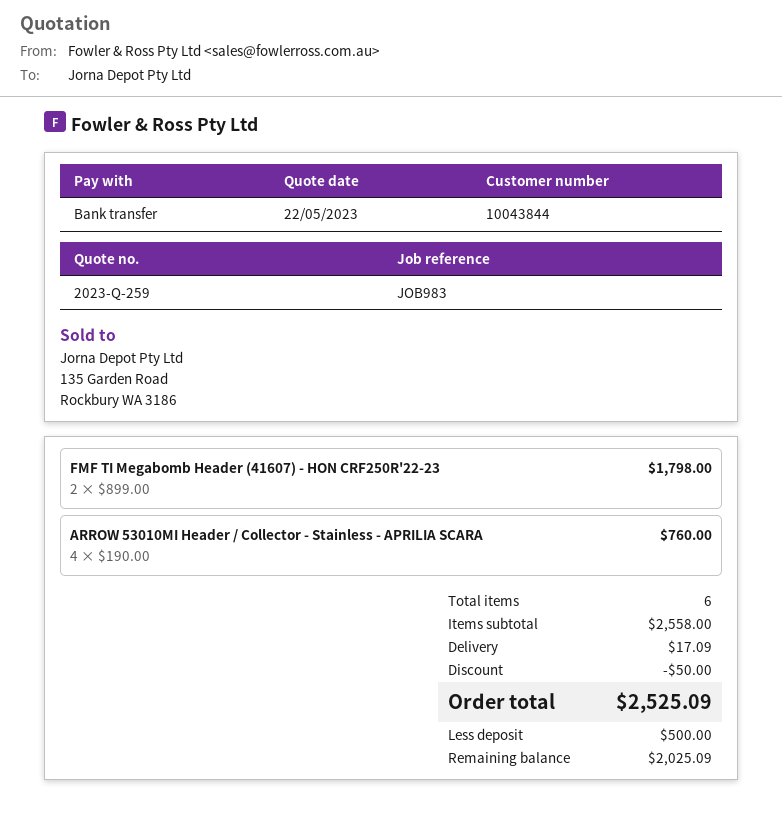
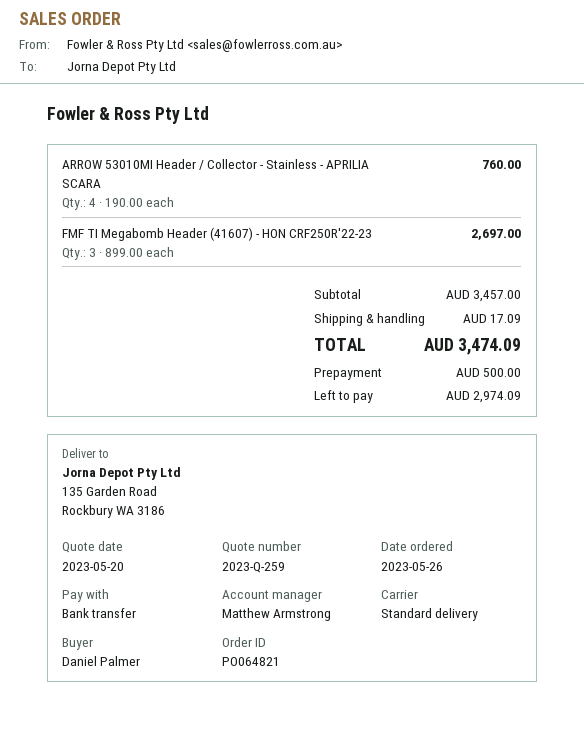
quote date: 2023-05-22 -> 2023-05-20
FMF TI Megabomb Header (41607) - HON CRF250R'22-23: 2 x 899.00 = 1798.00 -> 3 x 899.00 = 2697.00
subtotal: 2558.00 -> 3457.00
discount: 50.00 -> none
total: 2525.09 -> 3474.09
balance: 2025.09 -> 2974.09

